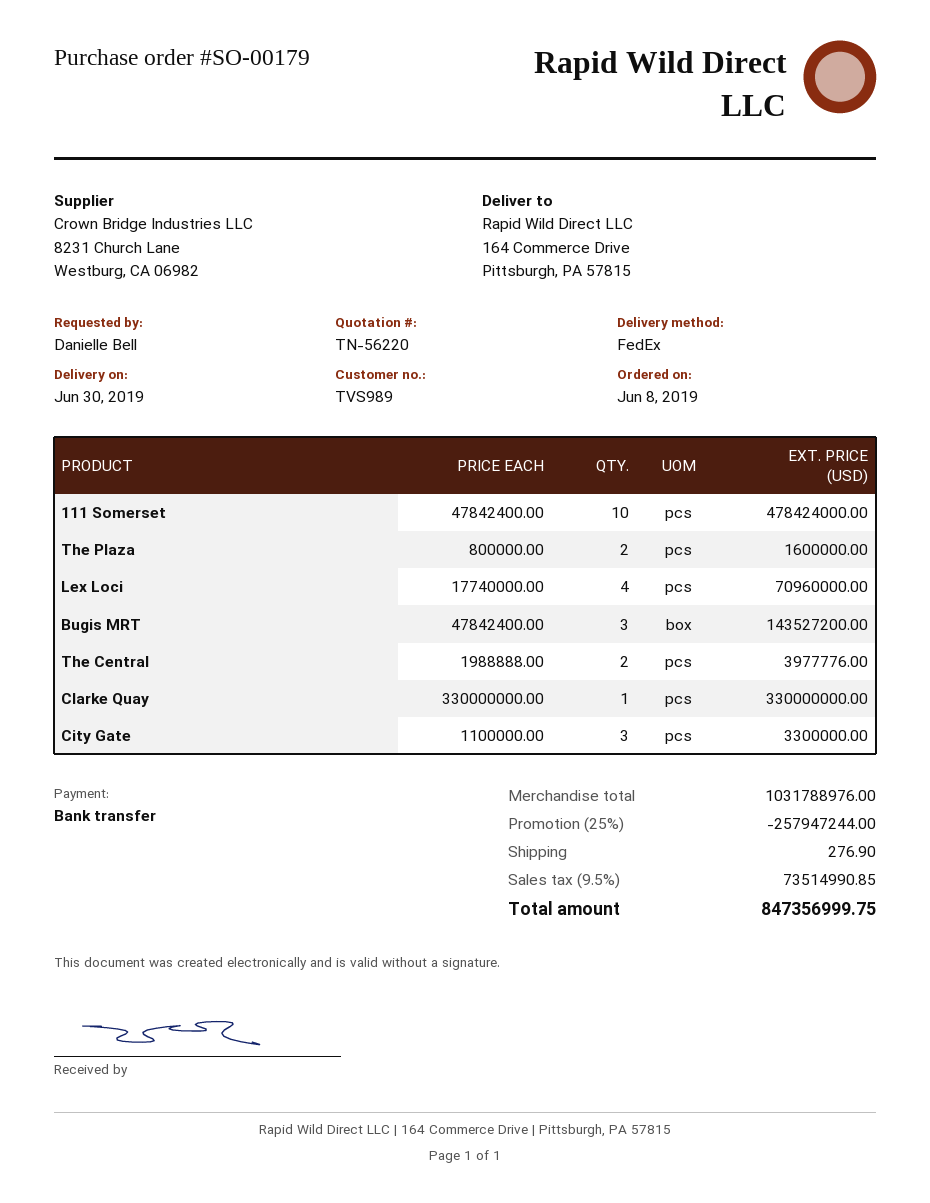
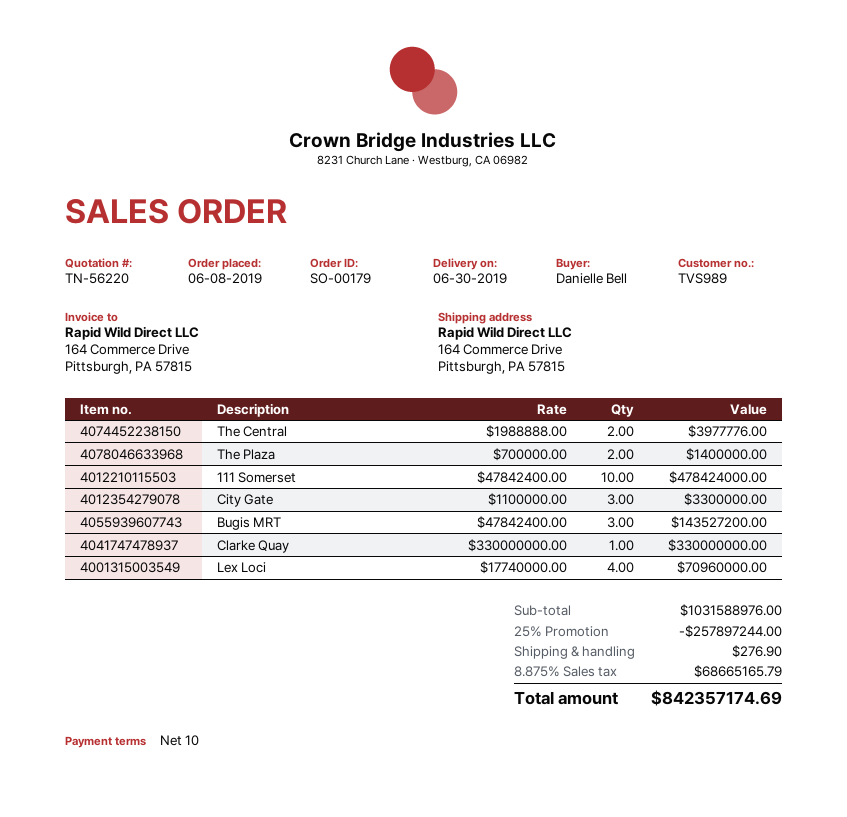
The Plaza: 2 x 800000.00 = 1600000.00 -> 2 x 700000.00 = 1400000.00
subtotal: 1031788976.00 -> 1031588976.00
discount: 25% = 257947244.00 -> 25% = 257897244.00
tax: 9.5% = 73514990.85 -> 8.875% = 68665165.79
total: 847356999.75 -> 842357174.69

